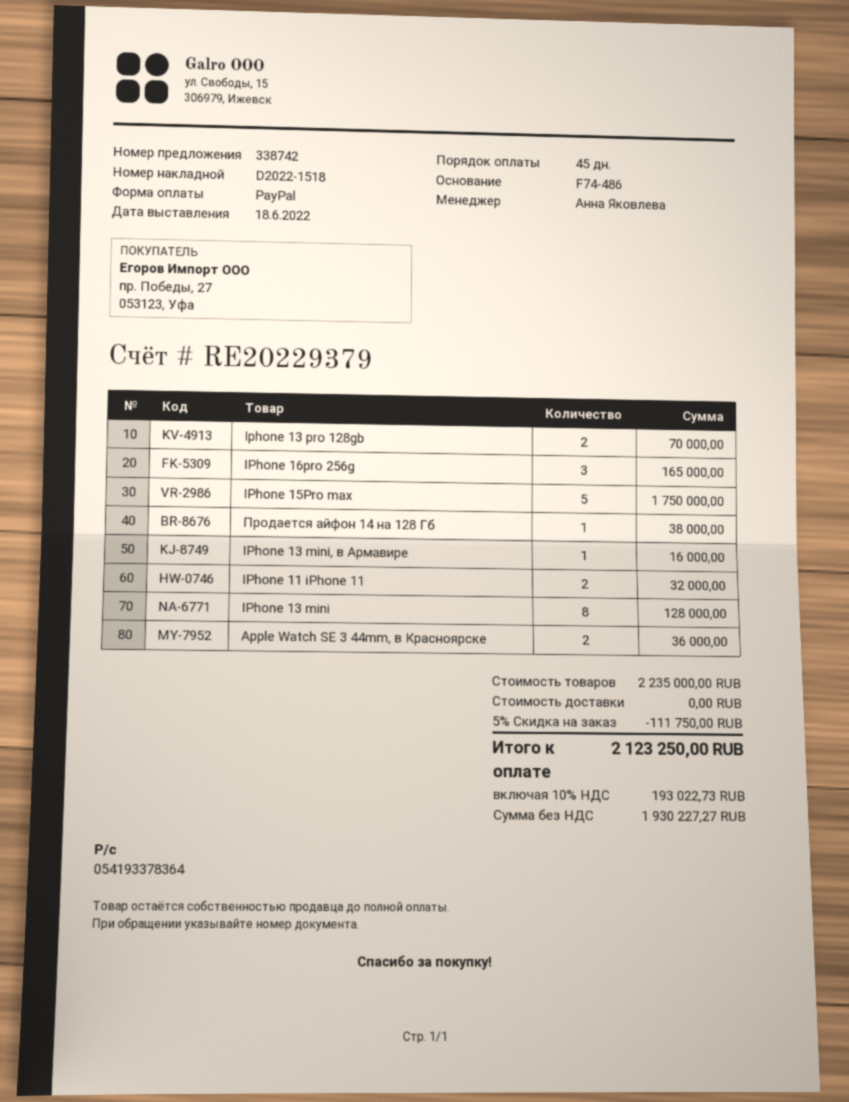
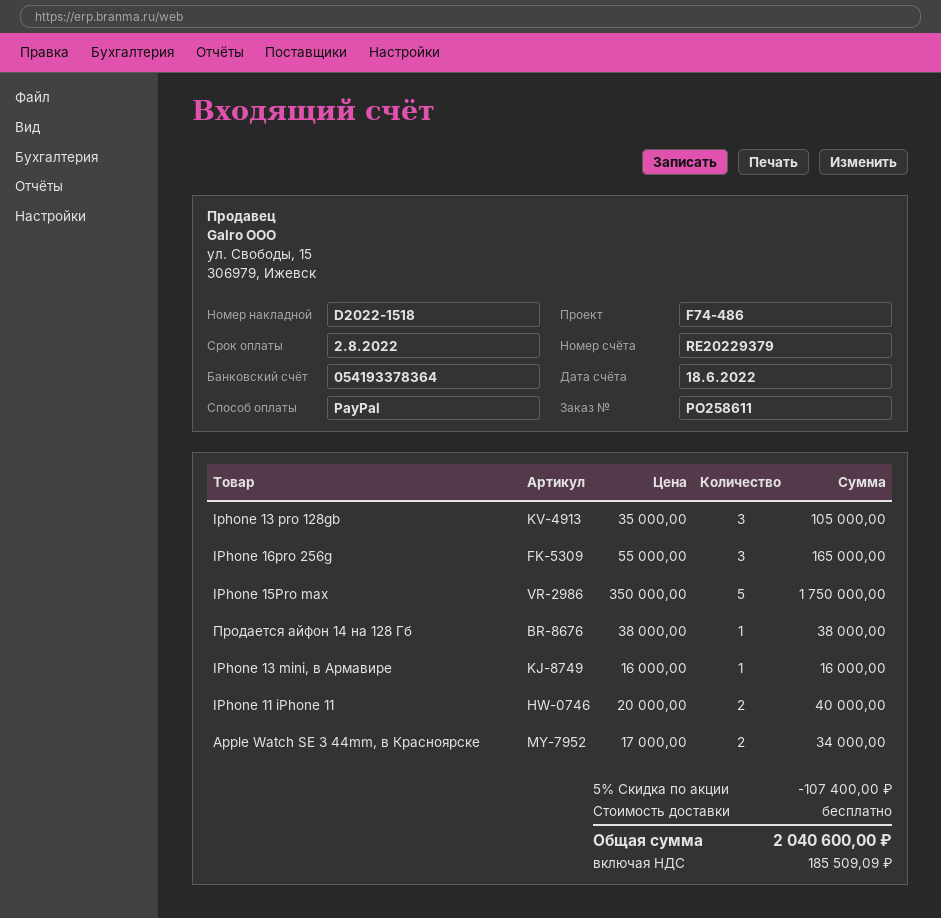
Iphone 13 pro 128gb: 2 for 70000.00 -> 3 for 105000.00
IPhone 11 iPhone 11: 2 for 32000.00 -> 2 for 40000.00
IPhone 13 mini: 8 for 128000.00 -> none
Apple Watch SE 3 44mm, в Красноярске: 2 for 36000.00 -> 2 for 34000.00
discount: 5% = 111750.00 -> 5% = 107400.00
tax: 193022.73 -> 185509.09
total: 2123250.00 -> 2040600.00

